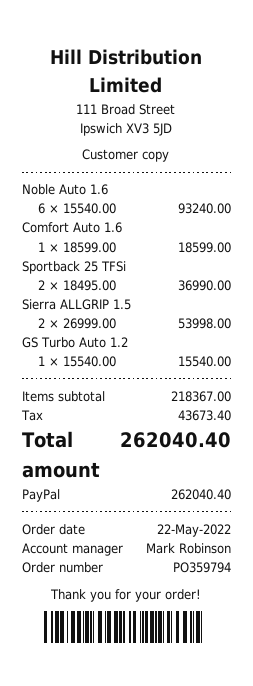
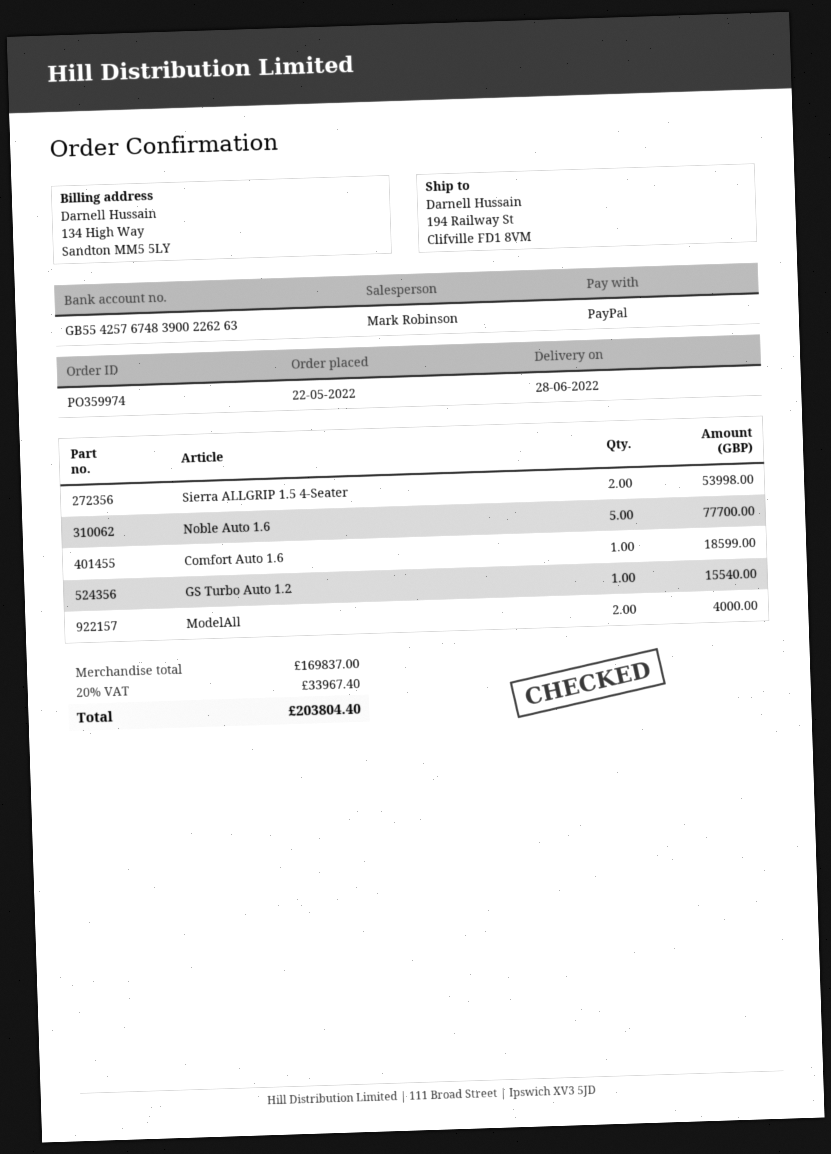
order number: PO359794 -> PO359974
Noble Auto 1.6: 6 for 93240.00 -> 5 for 77700.00
Sportback 25 TFSi: 2 for 36990.00 -> none
ModelAll: none -> 2 for 4000.00
subtotal: 218367.00 -> 169837.00
tax: 43673.40 -> 33967.40
total: 262040.40 -> 203804.40

